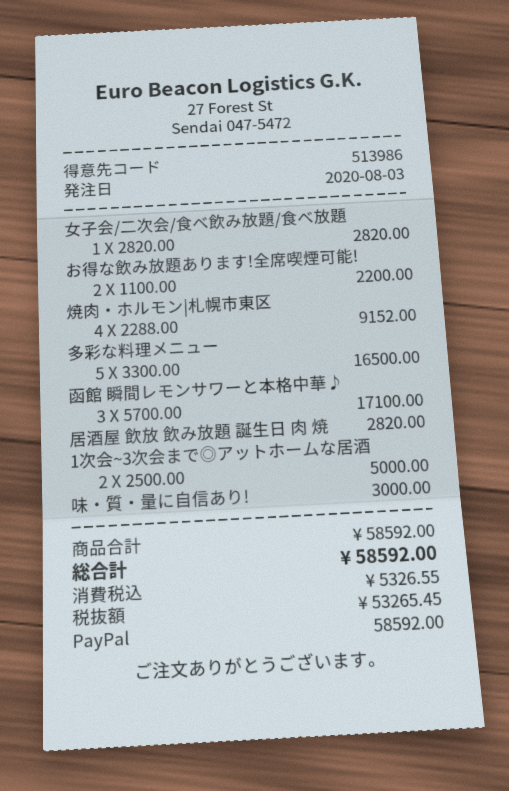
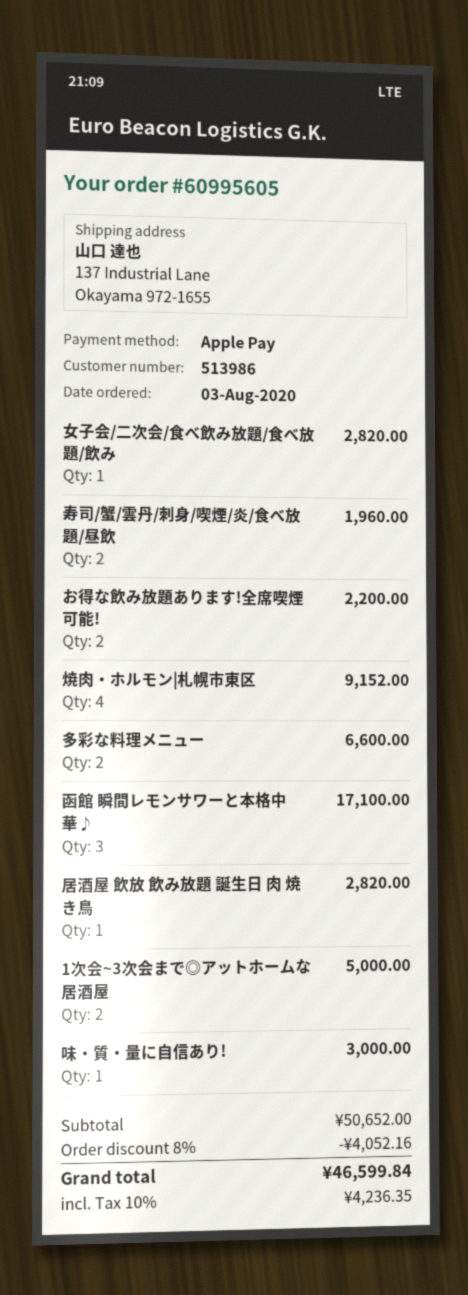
payment method: PayPal -> Apple Pay
多彩な料理メニュー: 5 for 16500.00 -> 2 for 6600.00
寿司/蟹/雲丹/刺身/喫煙/炎/食べ放題/昼飲: none -> 2 for 1960.00
subtotal: 58592.00 -> 50652.00
discount: none -> 8% = 4052.16
tax: 5326.55 -> 4236.35
total: 58592.00 -> 46599.84

